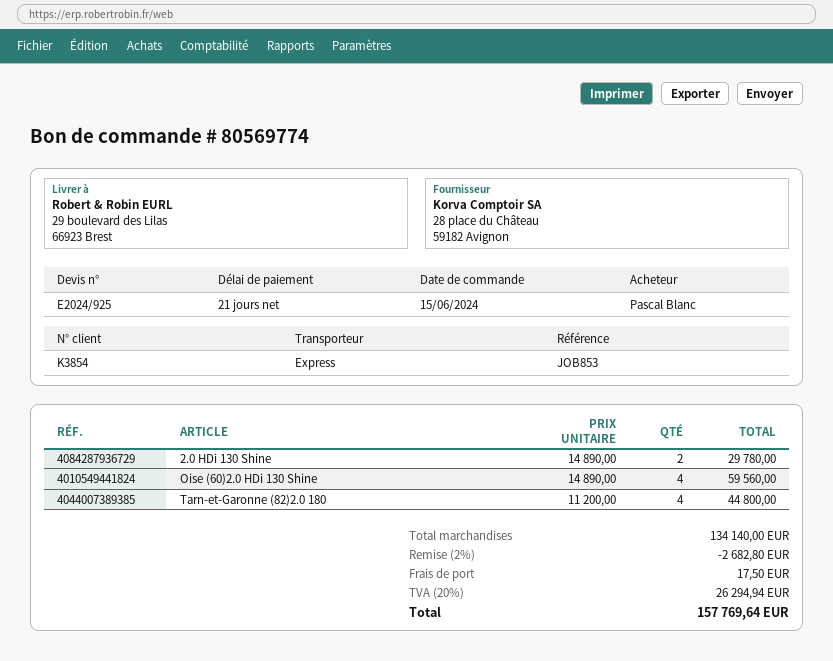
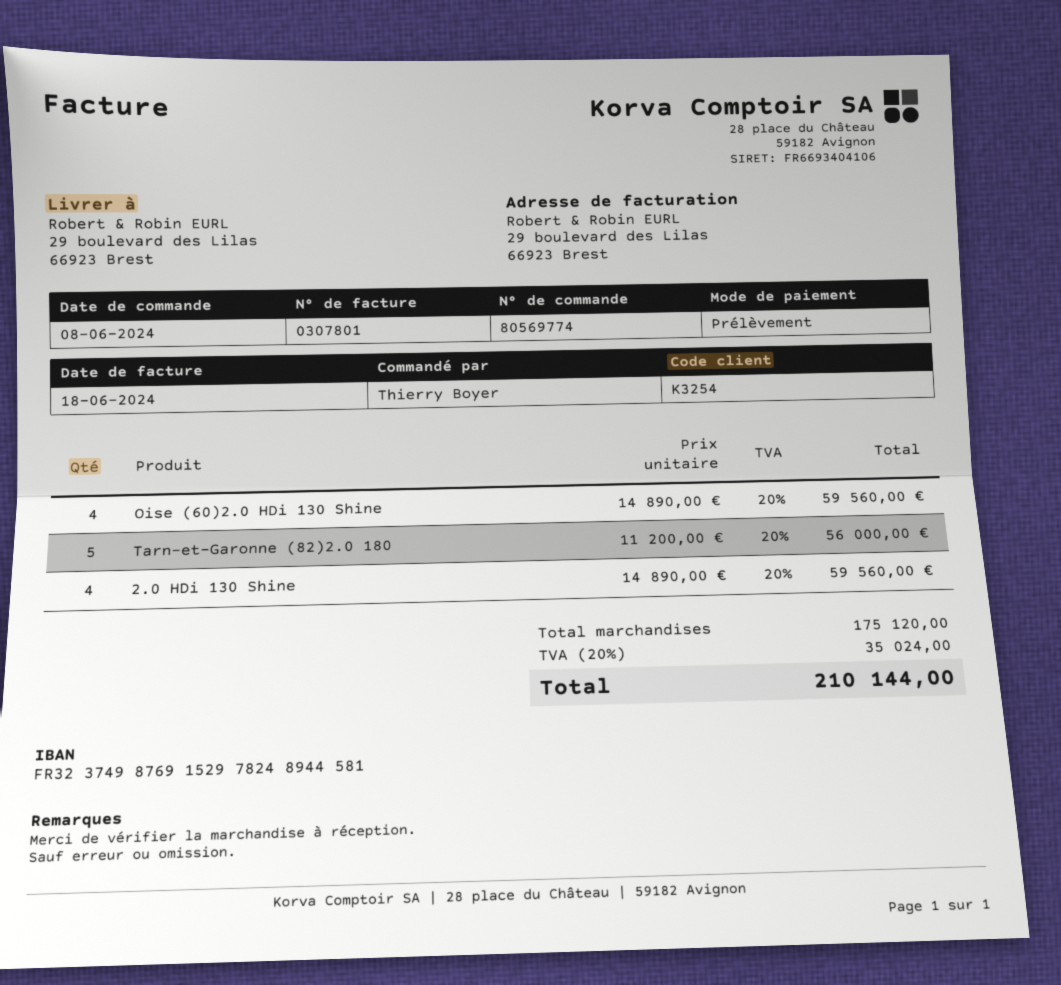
order date: 2024-06-15 -> 2024-06-08
customer number: K3854 -> K3254
ordered by: Pascal Blanc -> Thierry Boyer
2.0 HDi 130 Shine: 2 x 14890.00 = 29780.00 -> 4 x 14890.00 = 59560.00
Tarn-et-Garonne (82)2.0 180: 4 x 11200.00 = 44800.00 -> 5 x 11200.00 = 56000.00
subtotal: 134140.00 -> 175120.00
discount: 2% = 2682.80 -> none
shipping: 17.50 -> none
tax: 20% = 26294.94 -> 20% = 35024.00
total: 157769.64 -> 210144.00

